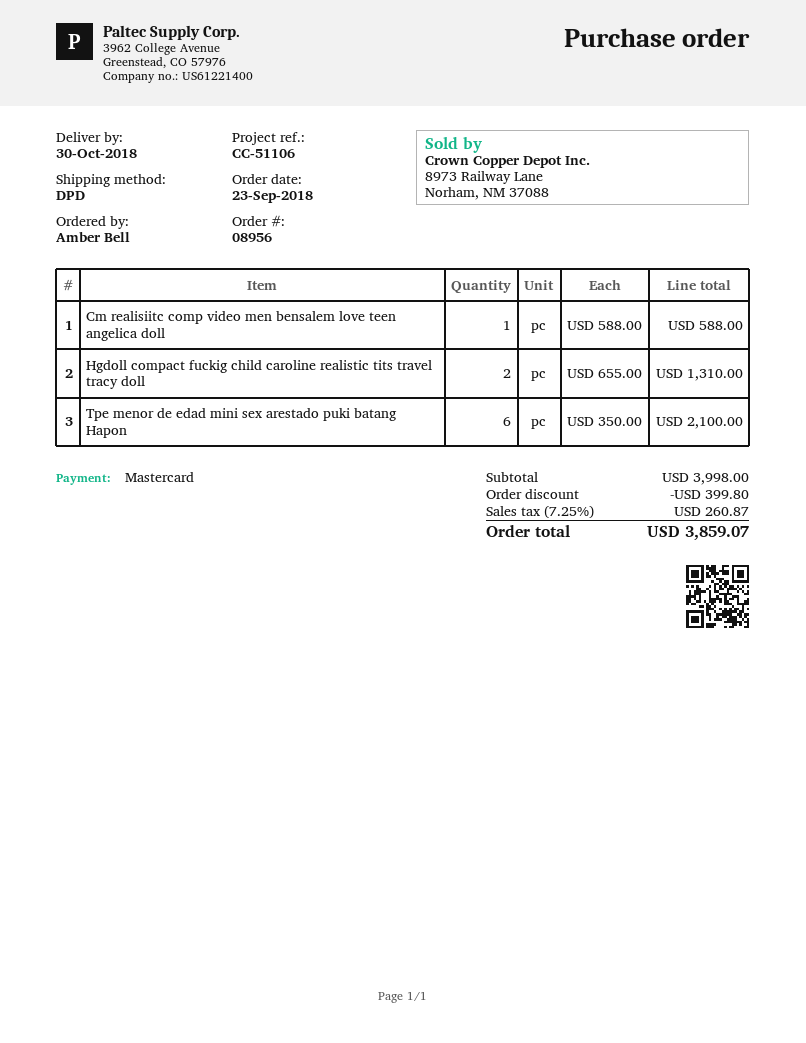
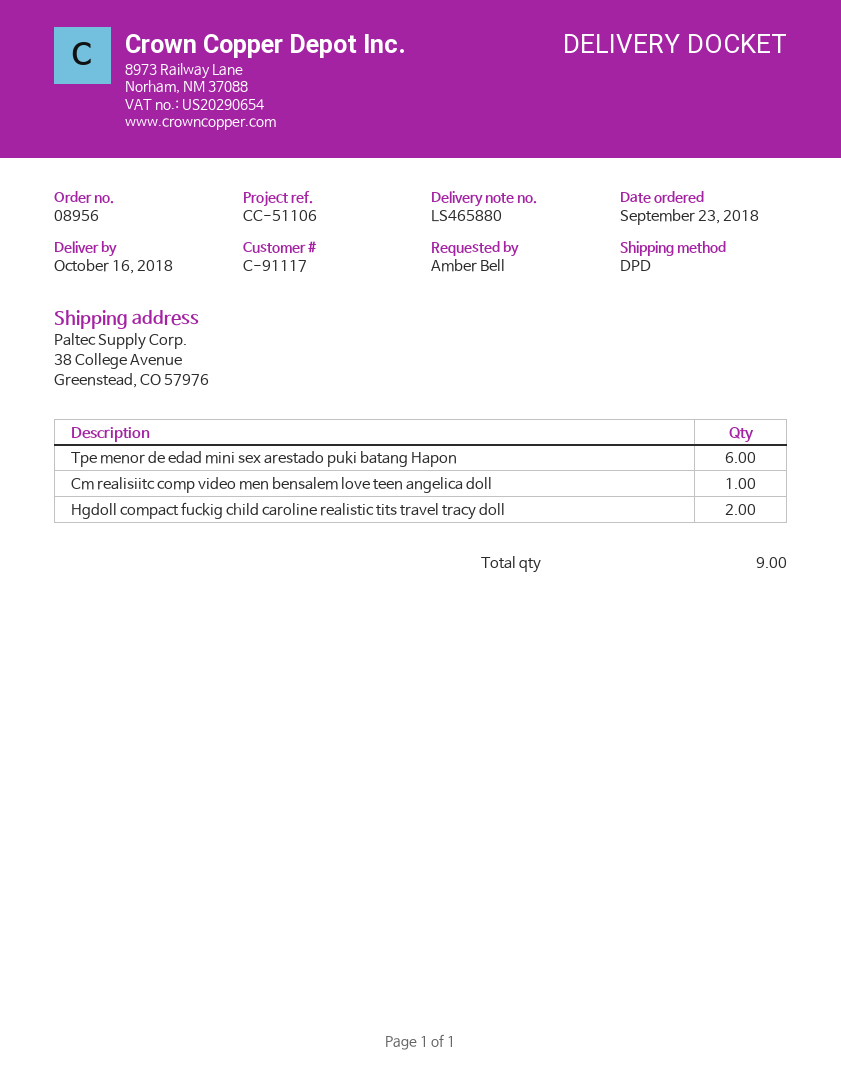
delivery date: 2018-10-30 -> 2018-10-16

